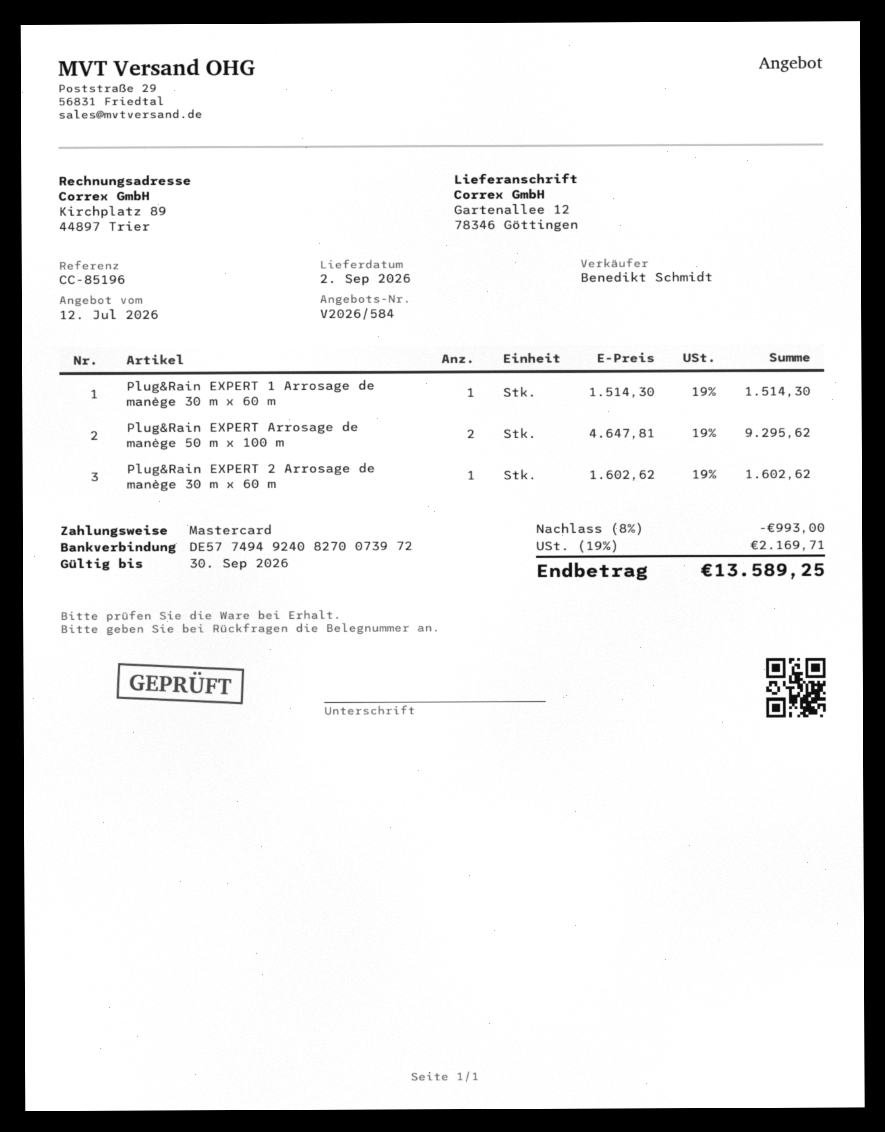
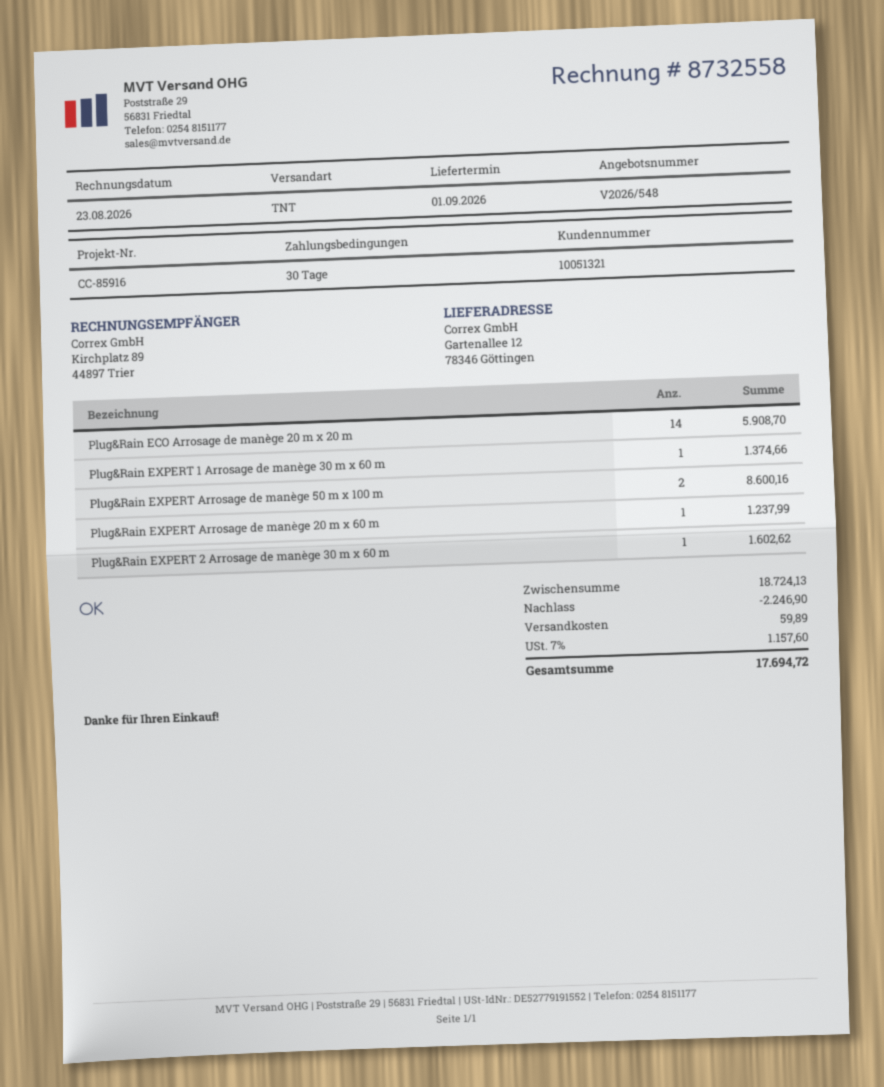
quote number: V2026/584 -> V2026/548
delivery date: 2026-09-02 -> 2026-09-01
reference: CC-85196 -> CC-85916
Plug&Rain EXPERT 1 Arrosage de manège 30 m x 60 m: 1 for 1514.30 -> 1 for 1374.66
Plug&Rain EXPERT Arrosage de manège 50 m x 100 m: 2 for 9295.62 -> 2 for 8600.16
Plug&Rain ECO Arrosage de manège 20 m x 20 m: none -> 14 for 5908.70
Plug&Rain EXPERT Arrosage de manège 20 m x 60 m: none -> 1 for 1237.99
discount: 993.00 -> 2246.90
shipping: none -> 59.89
tax: 19% = 2169.71 -> 7% = 1157.60
total: 13589.25 -> 17694.72

